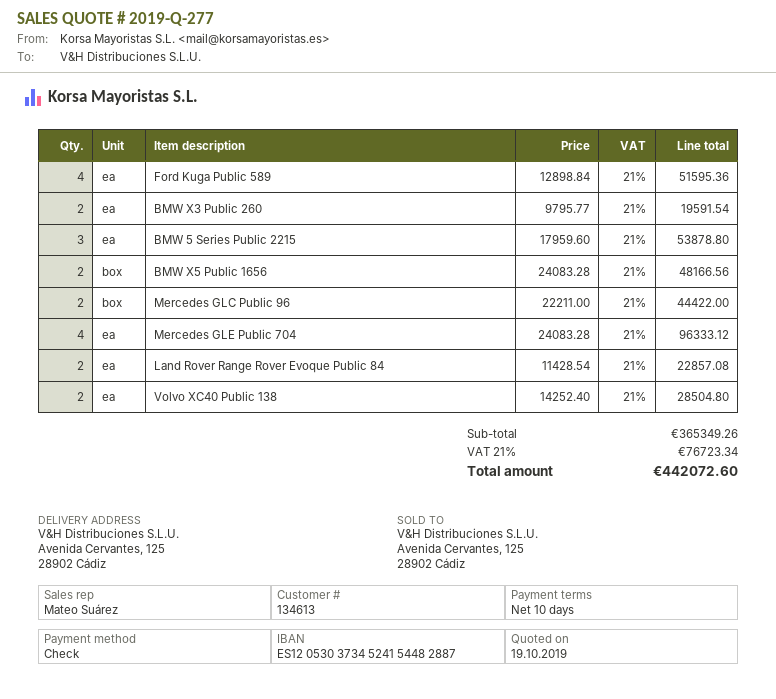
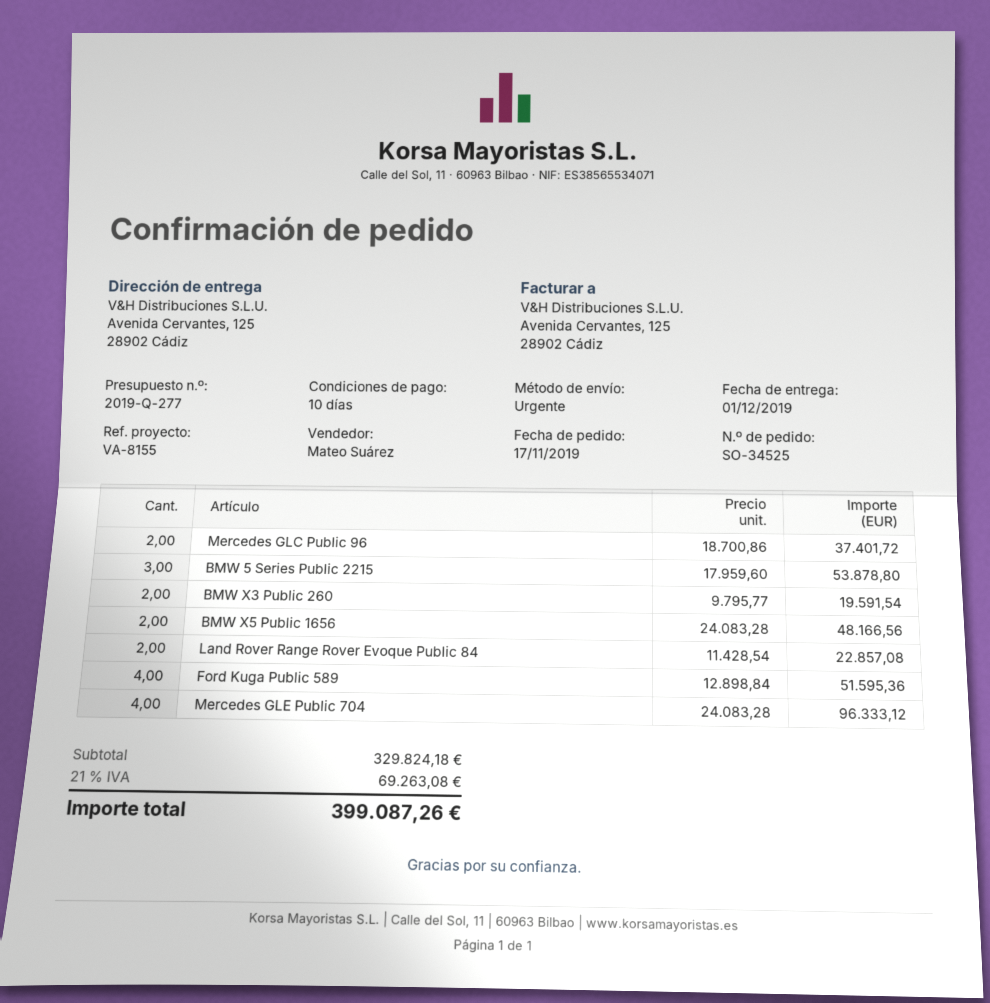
Mercedes GLC Public 96: 2 x 22211.00 = 44422.00 -> 2 x 18700.86 = 37401.72
Volvo XC40 Public 138: 2 x 14252.40 = 28504.80 -> none
subtotal: 365349.26 -> 329824.18
tax: 21% = 76723.34 -> 21% = 69263.08
total: 442072.60 -> 399087.26

